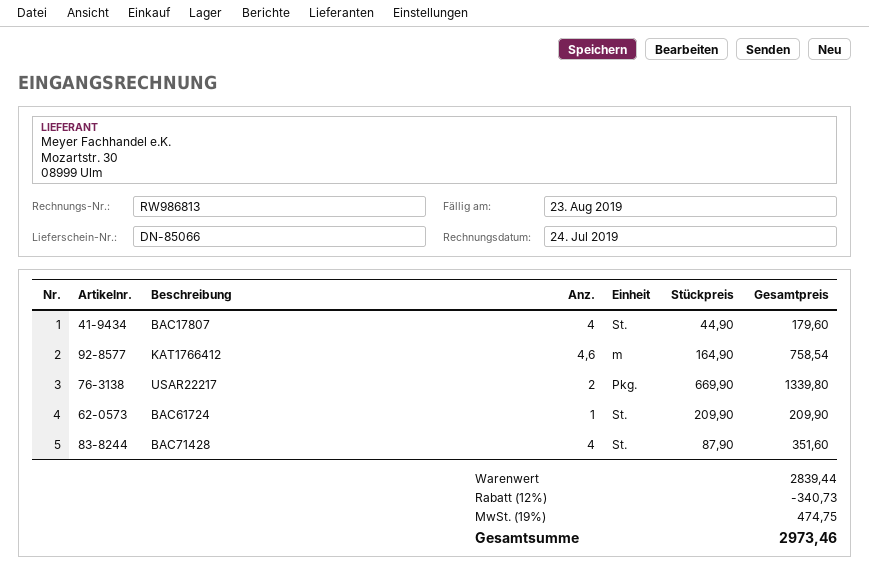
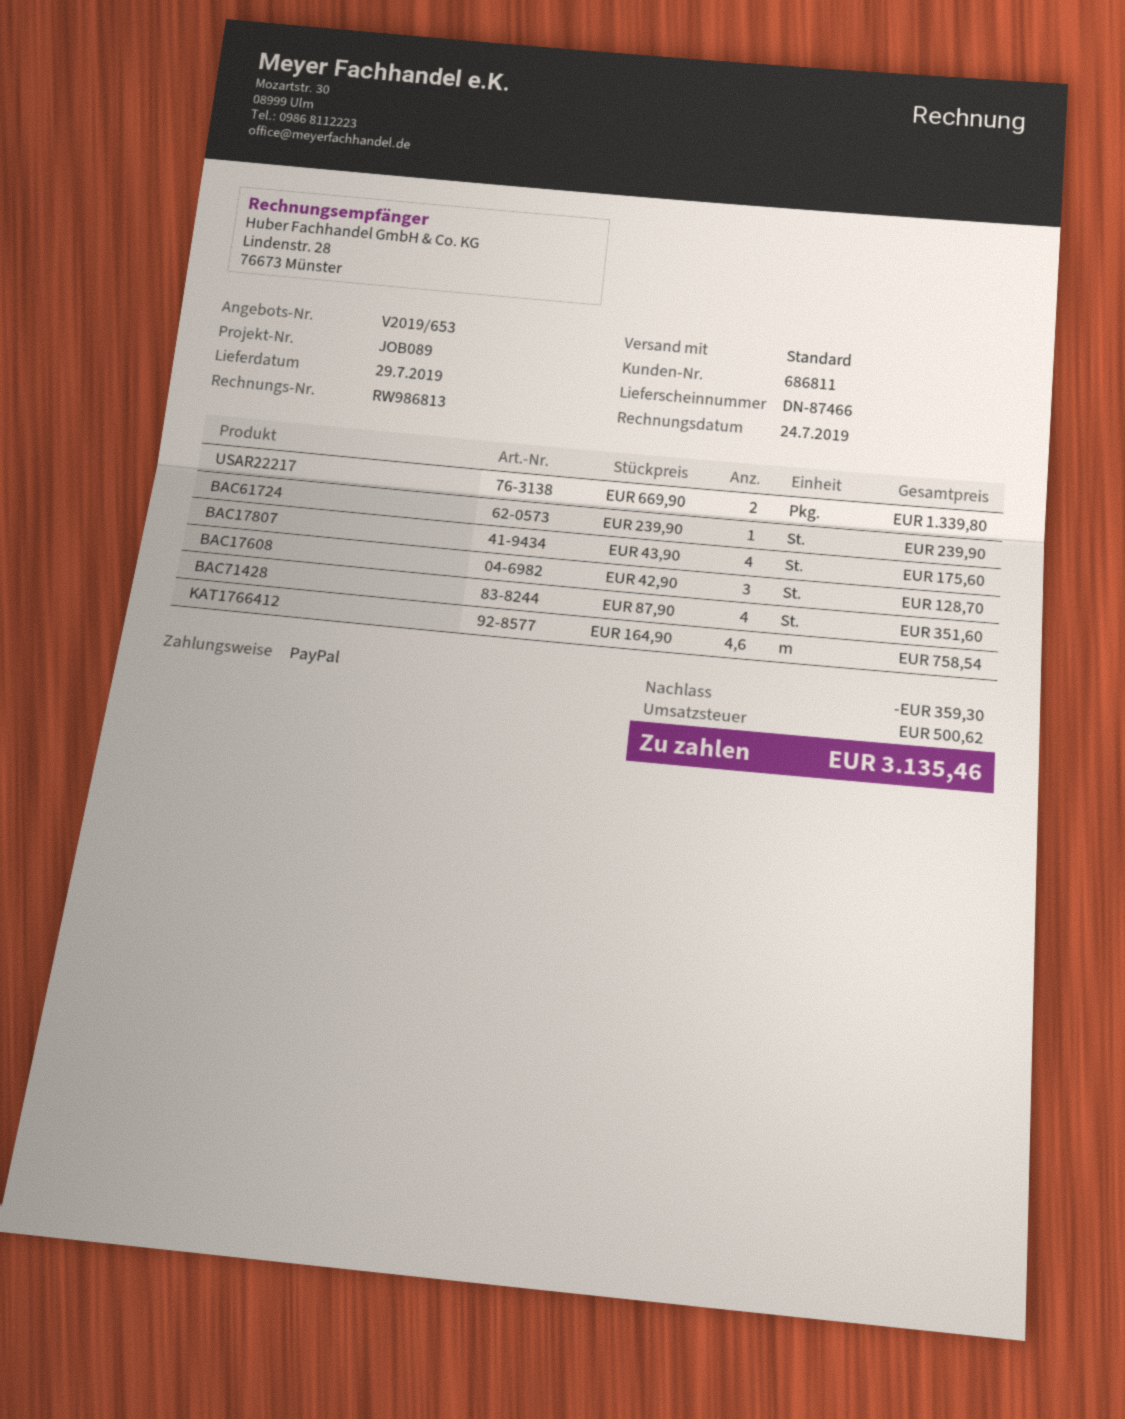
delivery note number: DN-85066 -> DN-87466
BAC17807: 4 x 44.90 = 179.60 -> 4 x 43.90 = 175.60
BAC61724: 1 x 209.90 = 209.90 -> 1 x 239.90 = 239.90
BAC17608: none -> 3 x 42.90 = 128.70
discount: 340.73 -> 359.30
tax: 474.75 -> 500.62
total: 2973.46 -> 3135.46

